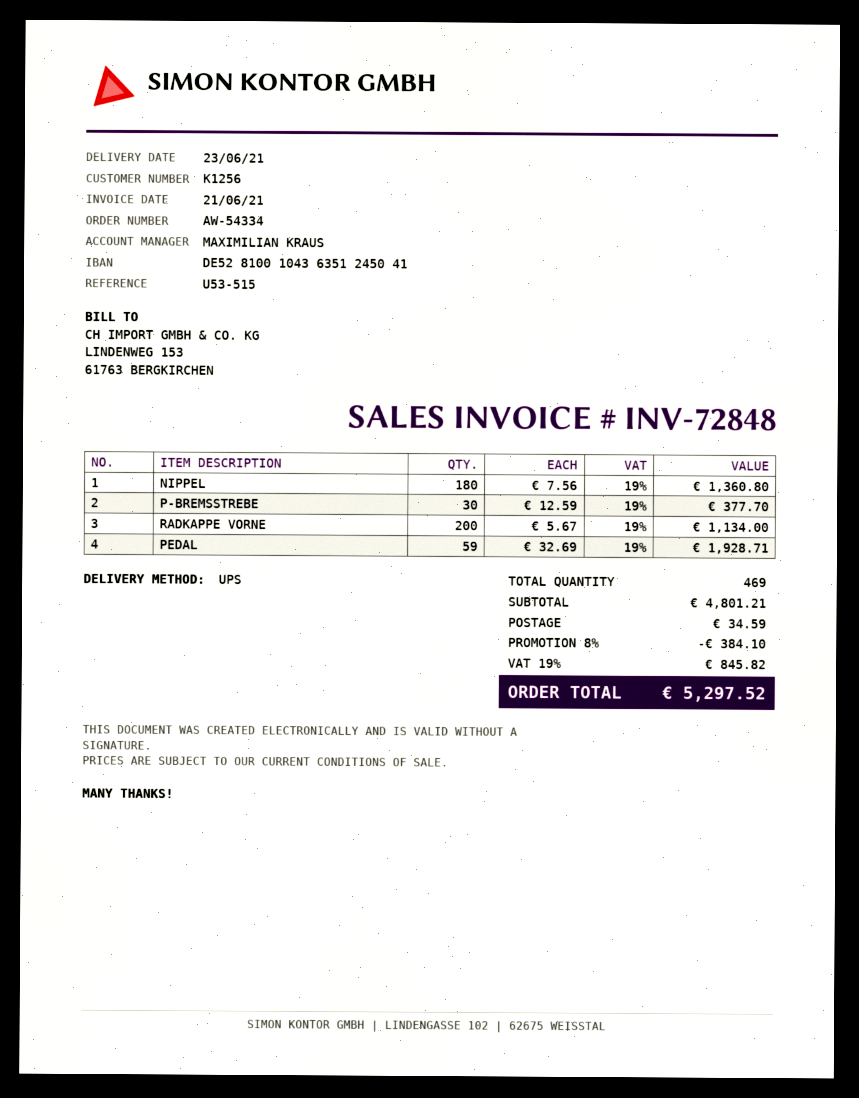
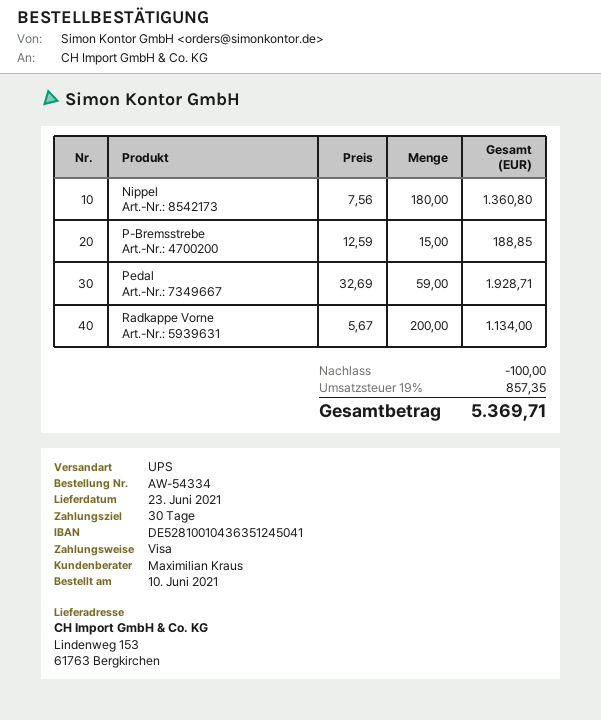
P-BREMSSTREBE: 30 x 12.59 = 377.70 -> 15 x 12.59 = 188.85
discount: 384.10 -> 100.00
shipping: 34.59 -> none
tax: 19% = 845.82 -> 19% = 857.35
total: 5297.52 -> 5369.71

